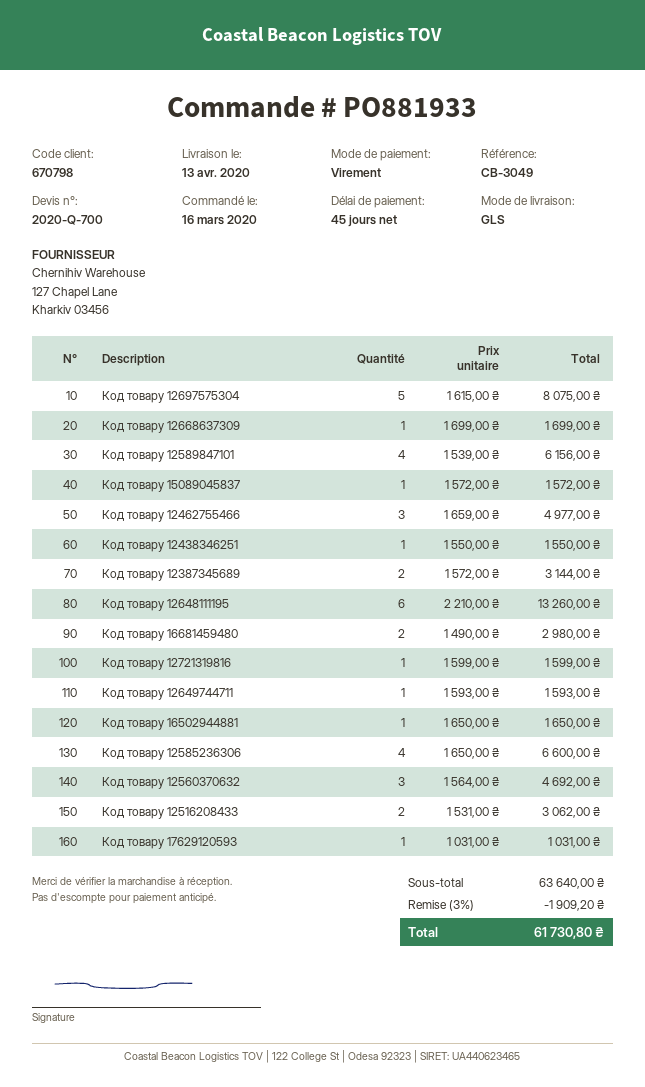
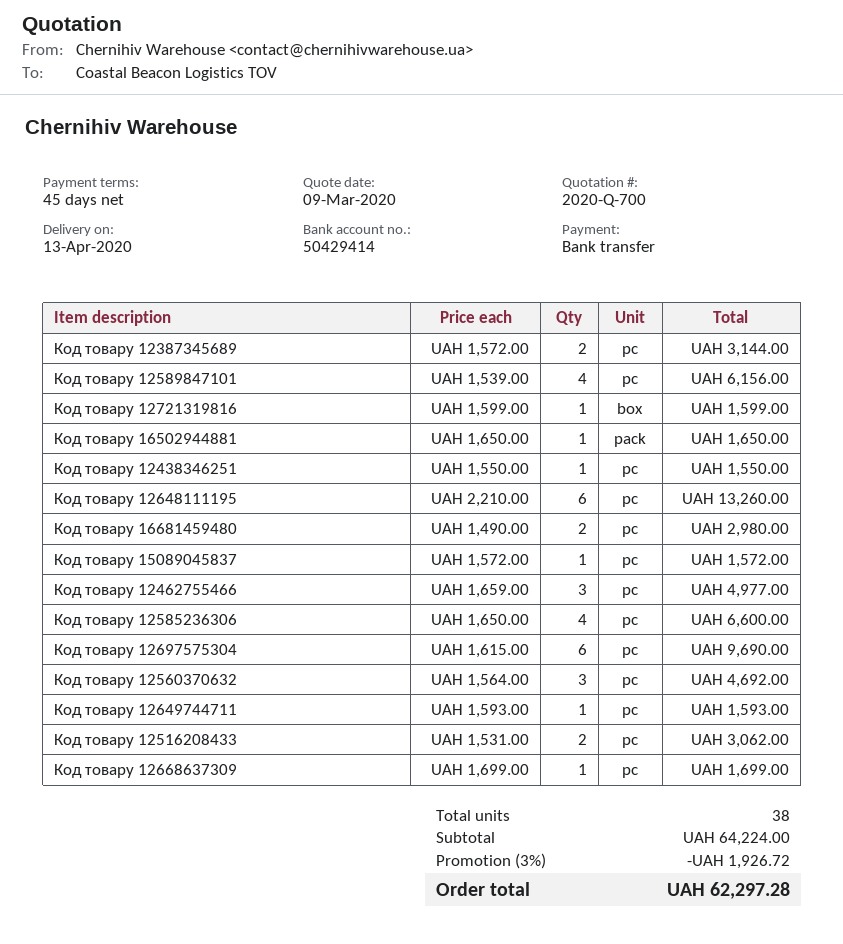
Код товару 12697575304: 5 x 1615.00 = 8075.00 -> 6 x 1615.00 = 9690.00
Код товару 17629120593: 1 x 1031.00 = 1031.00 -> none
subtotal: 63640.00 -> 64224.00
discount: 3% = 1909.20 -> 3% = 1926.72
total: 61730.80 -> 62297.28

